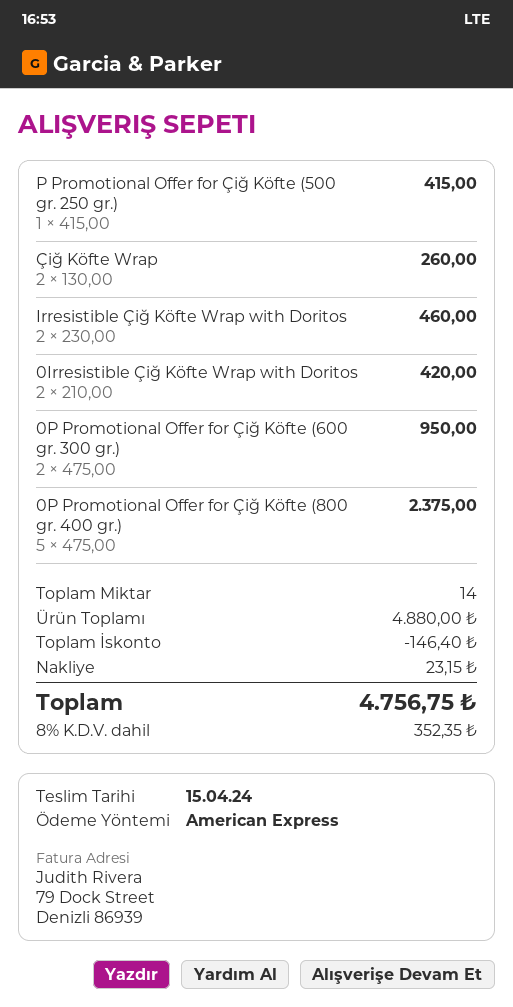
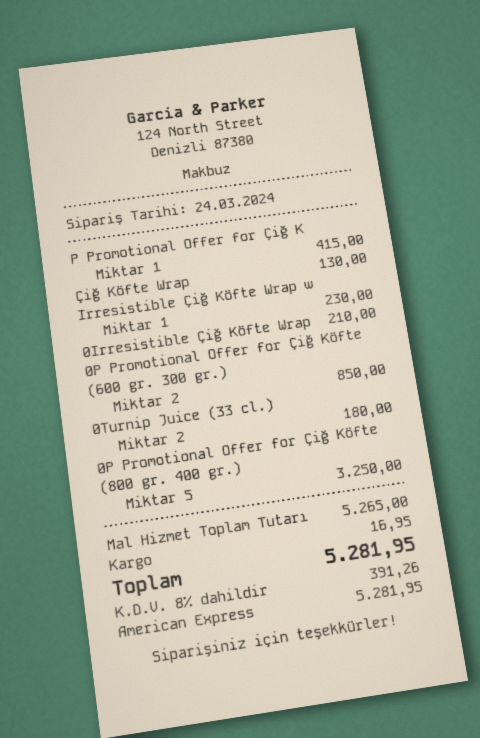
Çiğ Köfte Wrap: 2 for 260.00 -> 1 for 130.00
Irresistible Çiğ Köfte Wrap with Doritos: 2 for 460.00 -> 1 for 230.00
0Irresistible Çiğ Köfte Wrap with Doritos: 2 for 420.00 -> 1 for 210.00
0P Promotional Offer for Çiğ Köfte (600 gr. 300 gr.): 2 for 950.00 -> 2 for 850.00
0P Promotional Offer for Çiğ Köfte (800 gr. 400 gr.): 5 for 2375.00 -> 5 for 3250.00
0Turnip Juice (33 cl.): none -> 2 for 180.00
subtotal: 4880.00 -> 5265.00
discount: 146.40 -> none
shipping: 23.15 -> 16.95
tax: 8% = 352.35 -> 8% = 391.26
total: 4756.75 -> 5281.95

